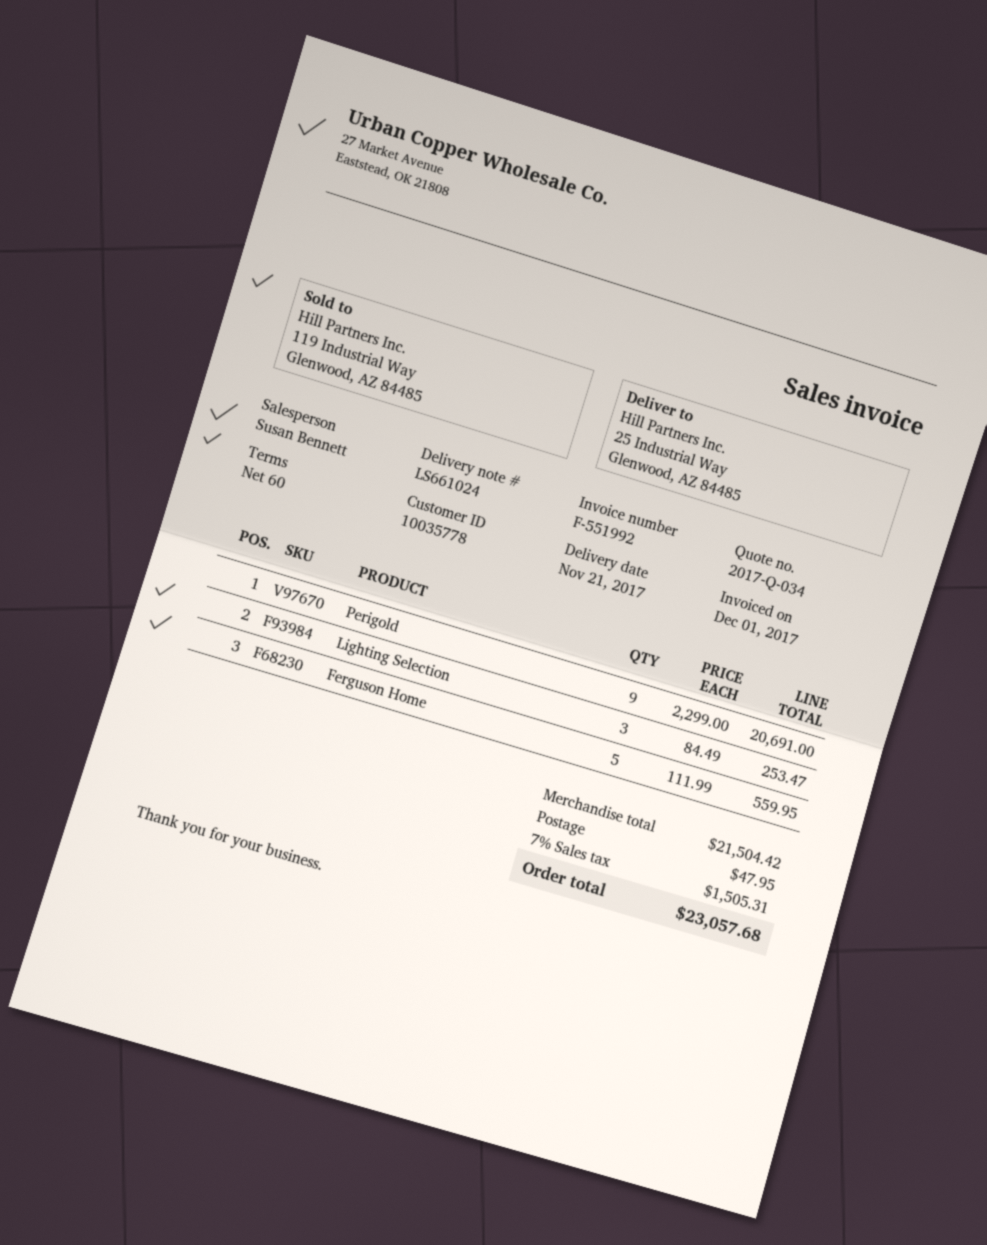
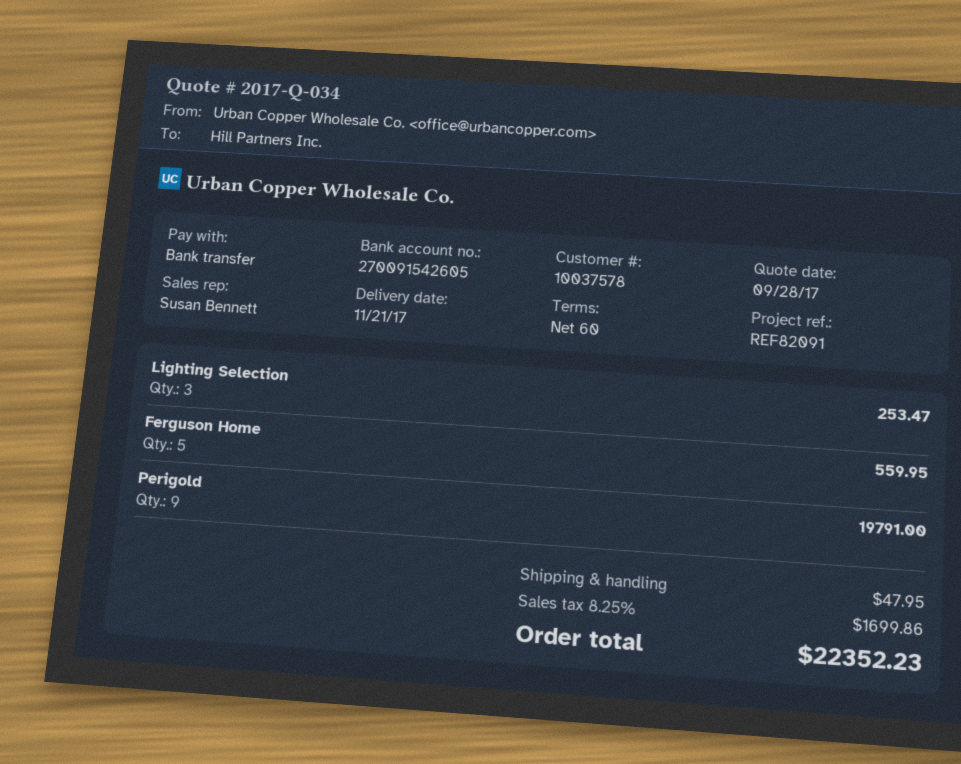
customer number: 10035778 -> 10037578
Perigold: 9 for 20691.00 -> 9 for 19791.00
tax: 7% = 1505.31 -> 8.25% = 1699.86
total: 23057.68 -> 22352.23

